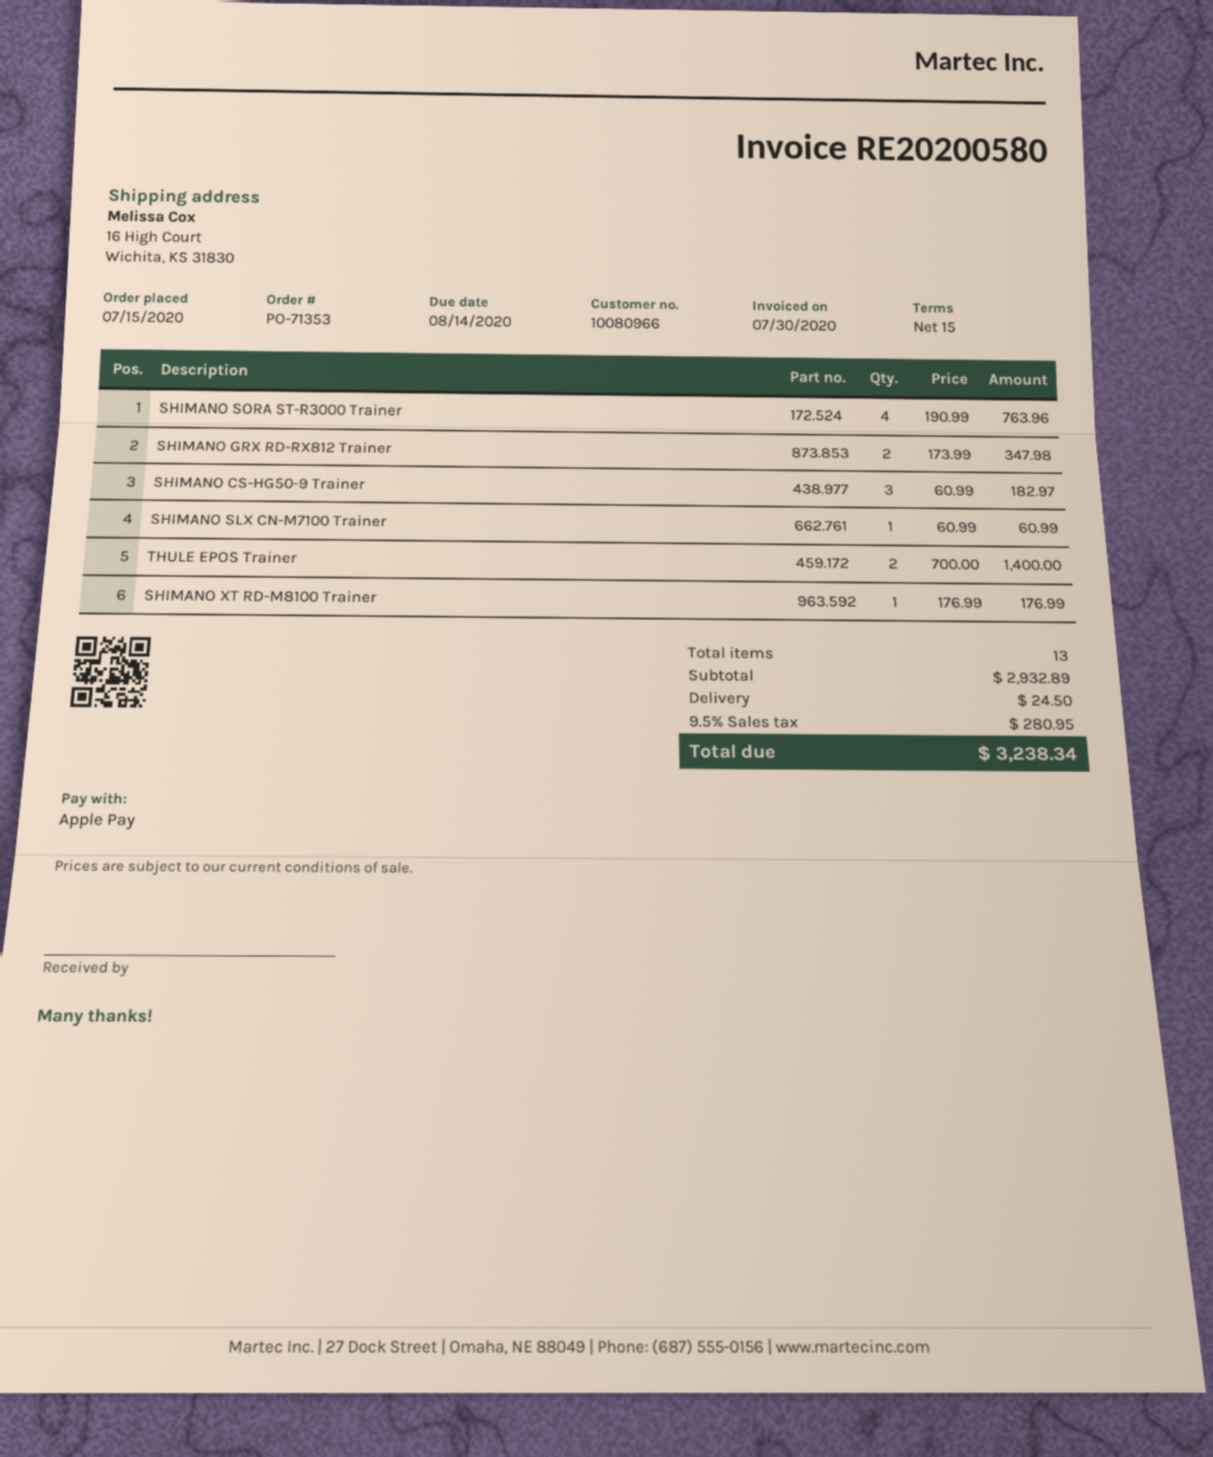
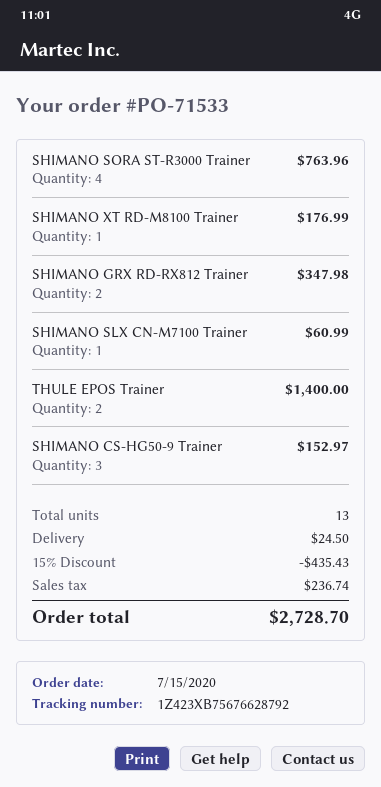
order number: PO-71353 -> PO-71533
SHIMANO CS-HG50-9 Trainer: 3 for 182.97 -> 3 for 152.97
discount: none -> 15% = 435.43
tax: 280.95 -> 236.74
total: 3238.34 -> 2728.70

